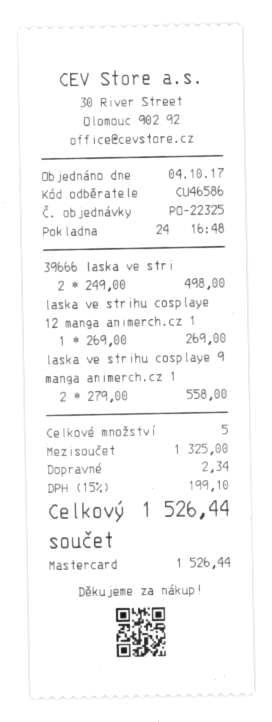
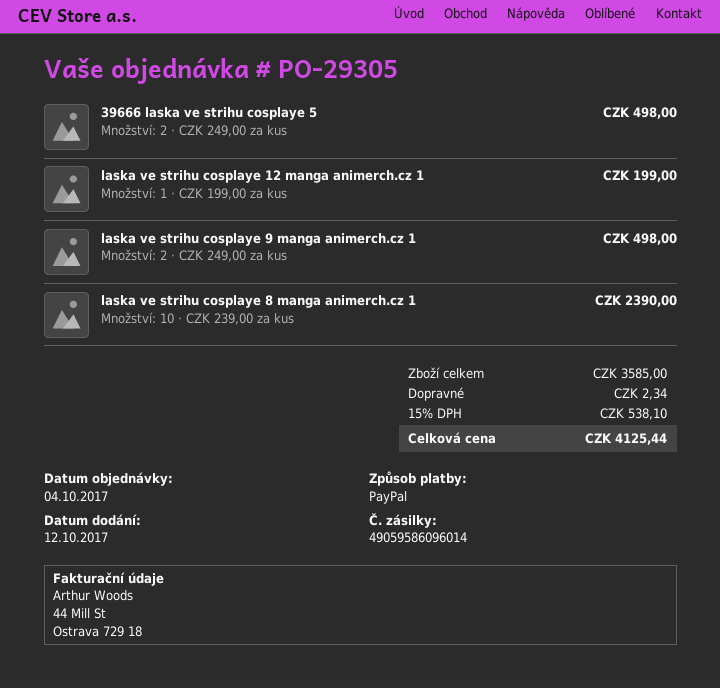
order number: PO-22325 -> PO-29305
payment method: Mastercard -> PayPal
laska ve strihu cosplaye 12 manga animerch.cz 1: 1 x 269.00 = 269.00 -> 1 x 199.00 = 199.00
laska ve strihu cosplaye 9 manga animerch.cz 1: 2 x 279.00 = 558.00 -> 2 x 249.00 = 498.00
laska ve strihu cosplaye 8 manga animerch.cz 1: none -> 10 x 239.00 = 2390.00
subtotal: 1325.00 -> 3585.00
tax: 15% = 199.10 -> 15% = 538.10
total: 1526.44 -> 4125.44

